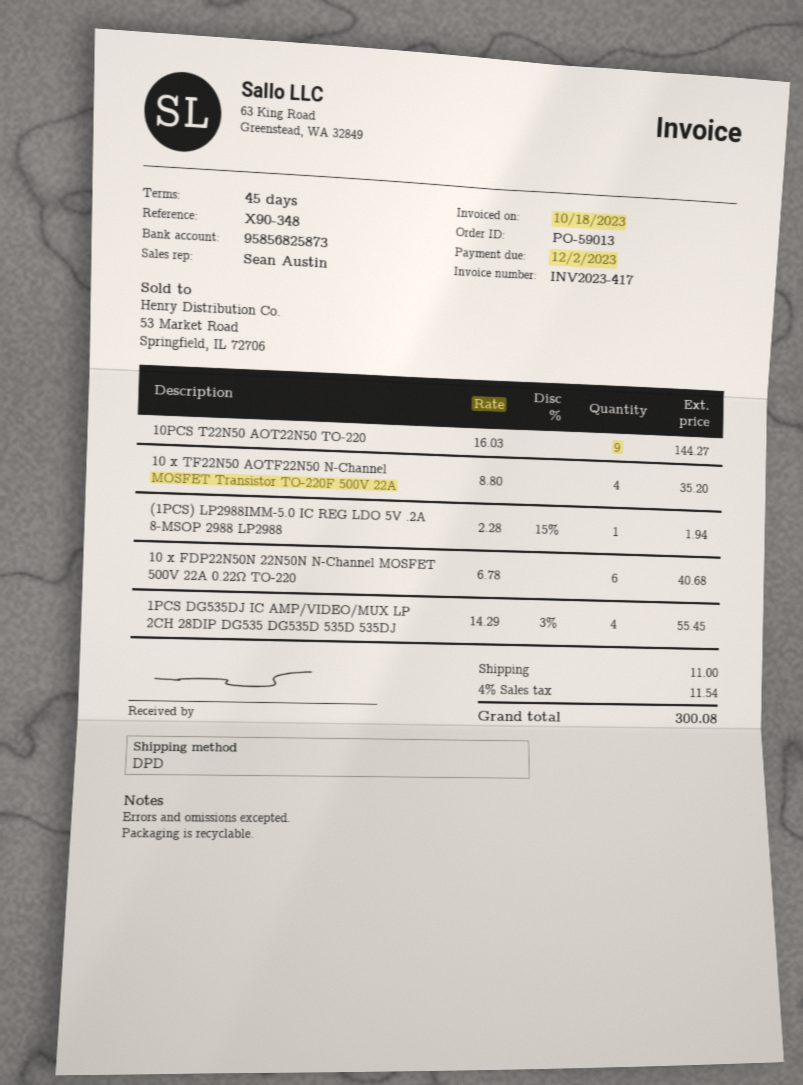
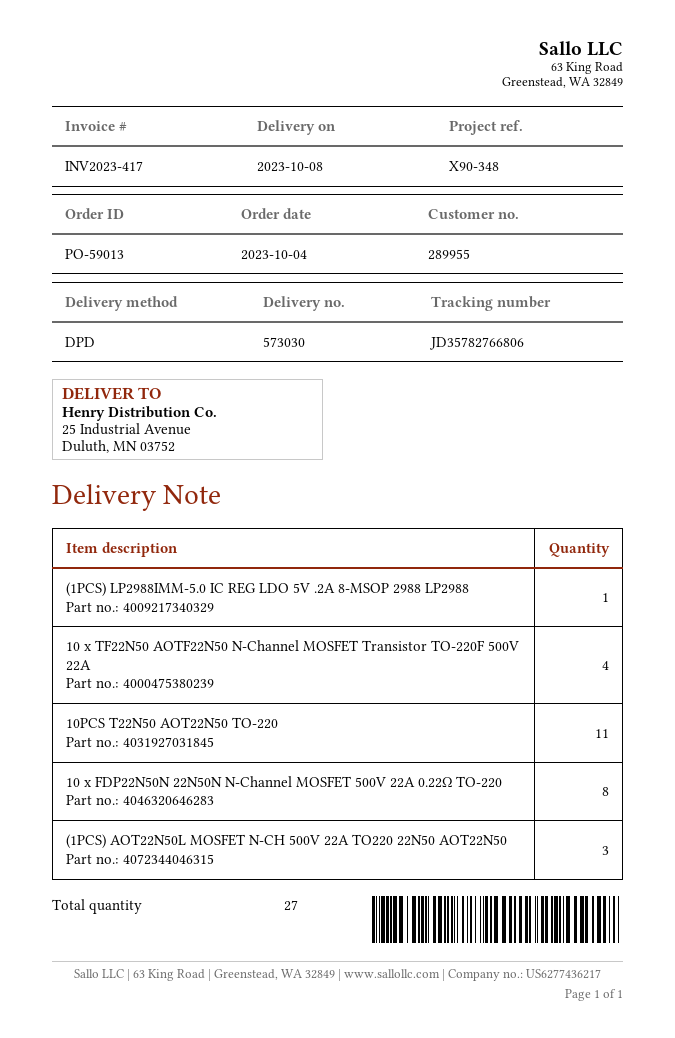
10PCS T22N50 AOT22N50 TO-220: 9 -> 11
10 x FDP22N50N 22N50N N-Channel MOSFET 500V 22A 0.22Ω TO-220: 6 -> 8
1PCS DG535DJ IC AMP/VIDEO/MUX LP 2CH 28DIP DG535 DG535D 535D 535DJ: 4 -> none
(1PCS) AOT22N50L MOSFET N-CH 500V 22A TO220 22N50 AOT22N50: none -> 3

